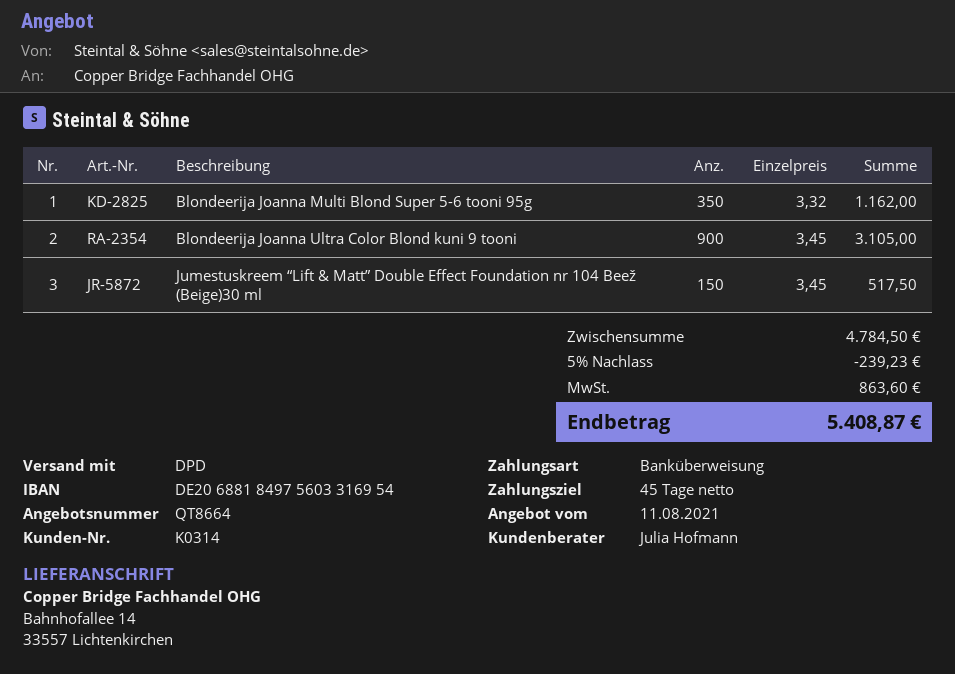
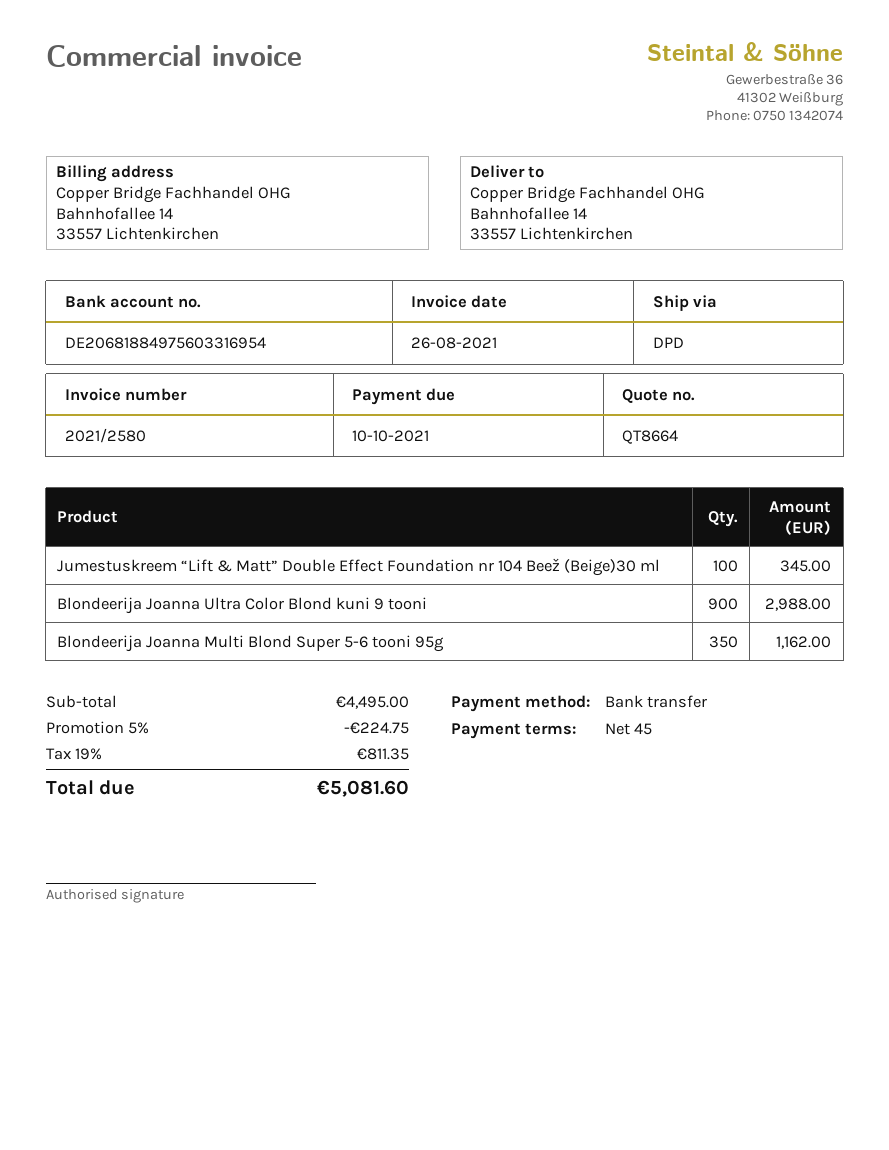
bank account: DE20688184975603316954 -> DE20681884975603316954
Blondeerija Joanna Ultra Color Blond kuni 9 tooni: 900 for 3105.00 -> 900 for 2988.00
Jumestuskreem “Lift & Matt” Double Effect Foundation nr 104 Beež (Beige)30 ml: 150 for 517.50 -> 100 for 345.00
subtotal: 4784.50 -> 4495.00
discount: 5% = 239.23 -> 5% = 224.75
tax: 863.60 -> 811.35
total: 5408.87 -> 5081.60

